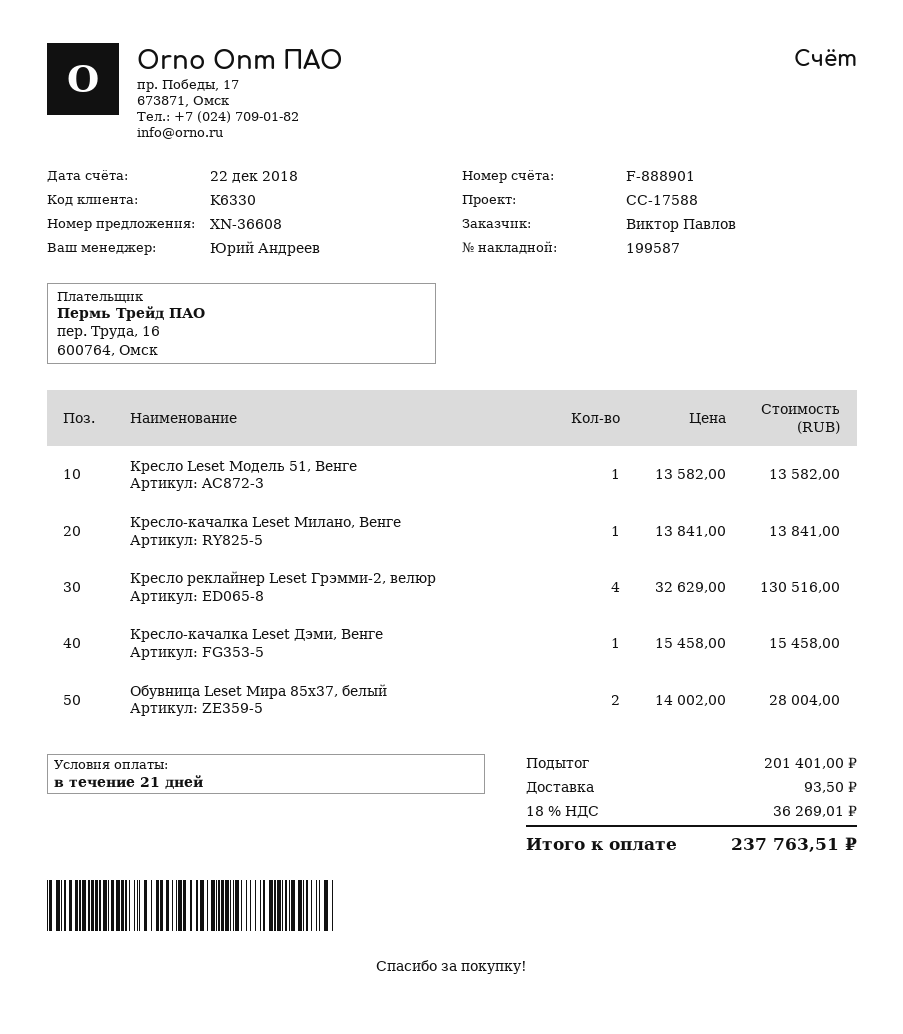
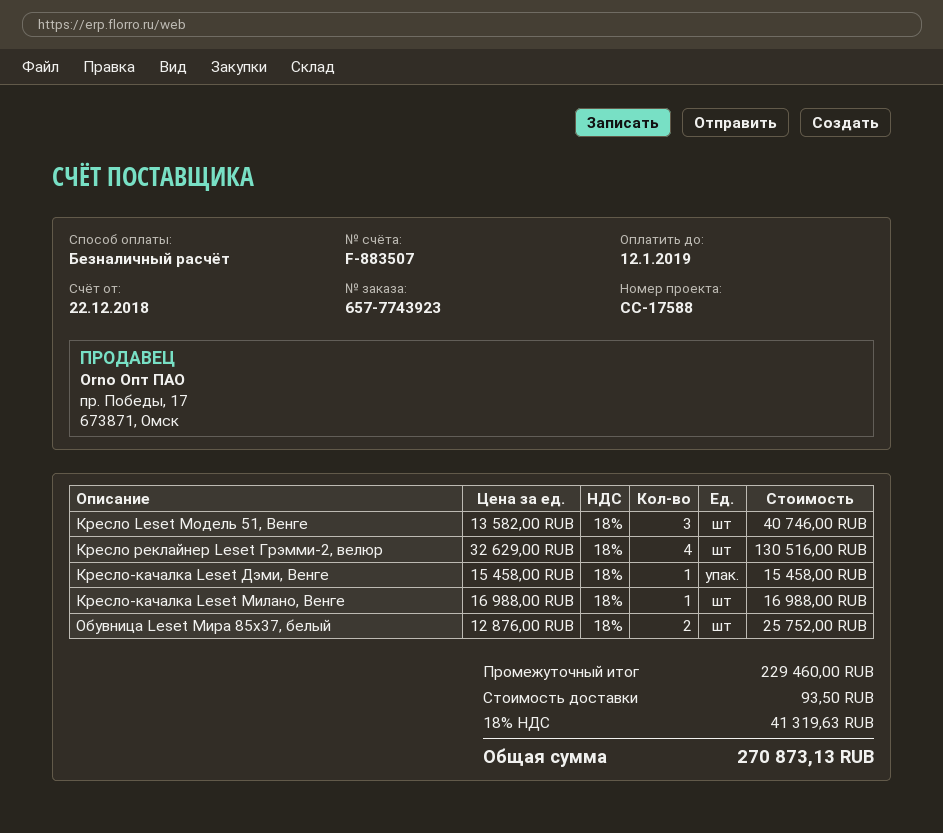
invoice number: F-888901 -> F-883507
Кресло Leset Модель 51, Венге: 1 x 13582.00 = 13582.00 -> 3 x 13582.00 = 40746.00
Кресло-качалка Leset Милано, Венге: 1 x 13841.00 = 13841.00 -> 1 x 16988.00 = 16988.00
Обувница Leset Мира 85х37, белый: 2 x 14002.00 = 28004.00 -> 2 x 12876.00 = 25752.00
subtotal: 201401.00 -> 229460.00
tax: 18% = 36269.01 -> 18% = 41319.63
total: 237763.51 -> 270873.13

